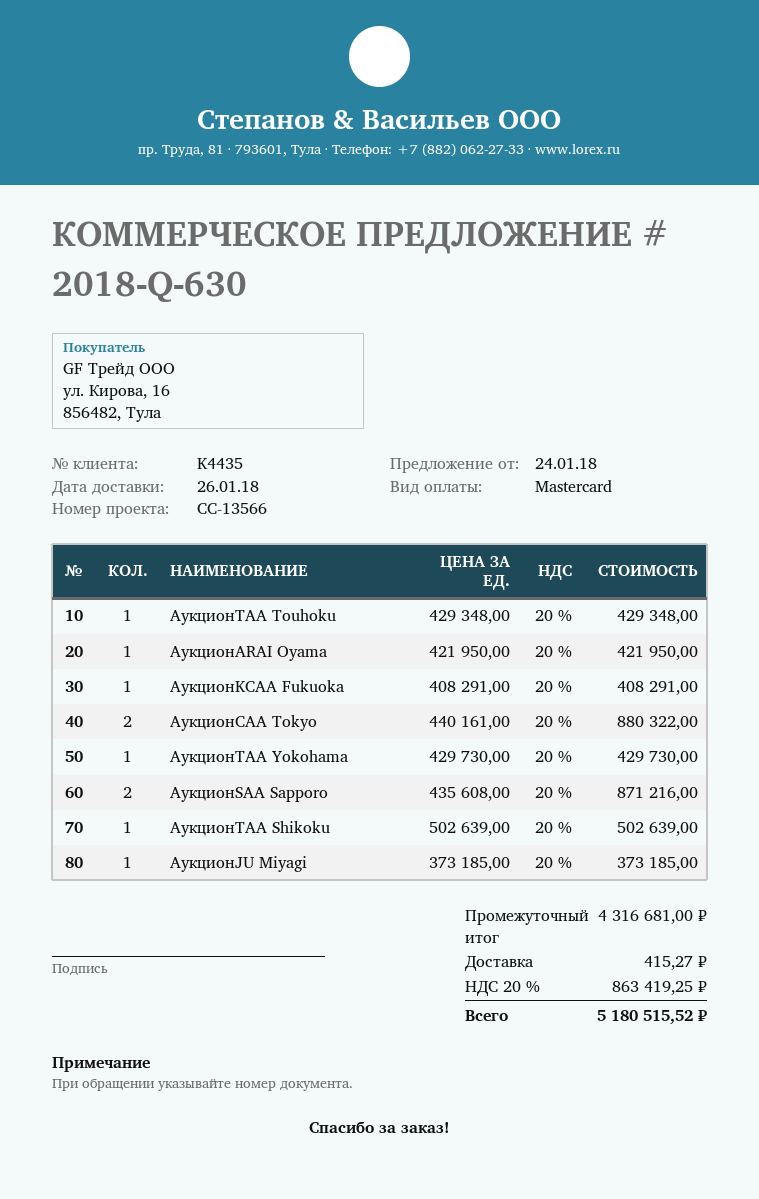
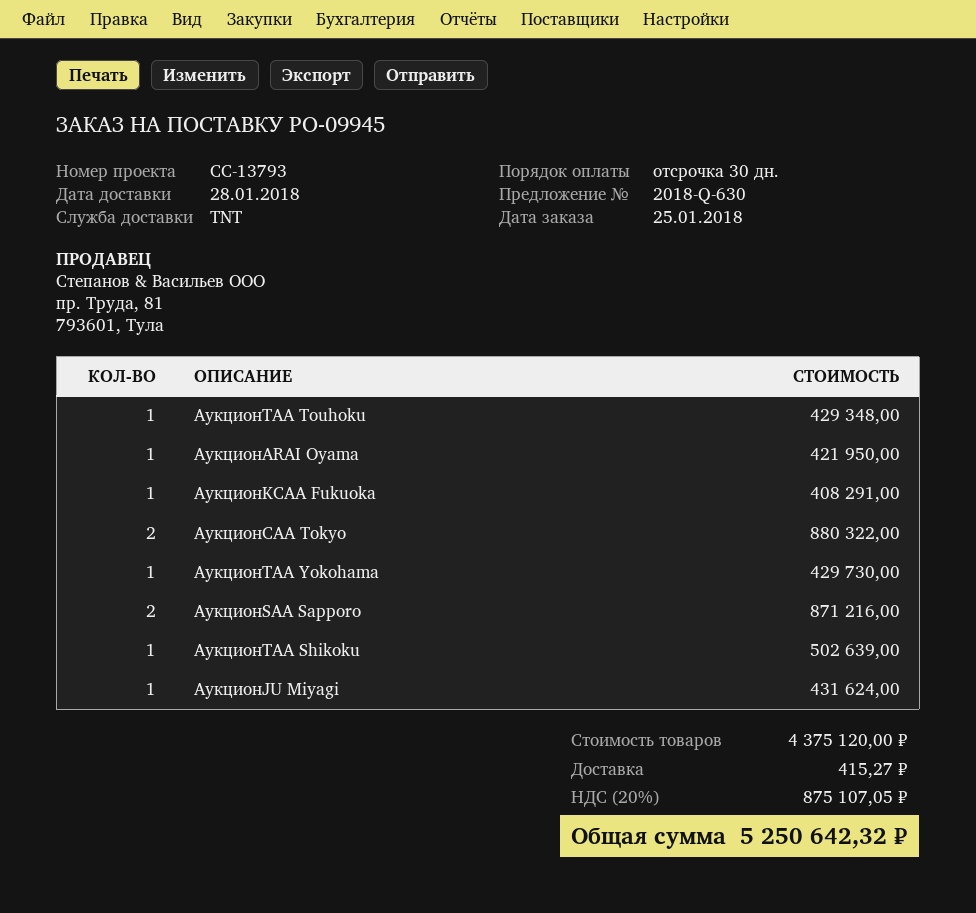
delivery date: 2018-01-26 -> 2018-01-28
reference: CC-13566 -> CC-13793
АукционJU Miyagi: 1 for 373185.00 -> 1 for 431624.00
subtotal: 4316681.00 -> 4375120.00
tax: 20% = 863419.25 -> 20% = 875107.05
total: 5180515.52 -> 5250642.32

